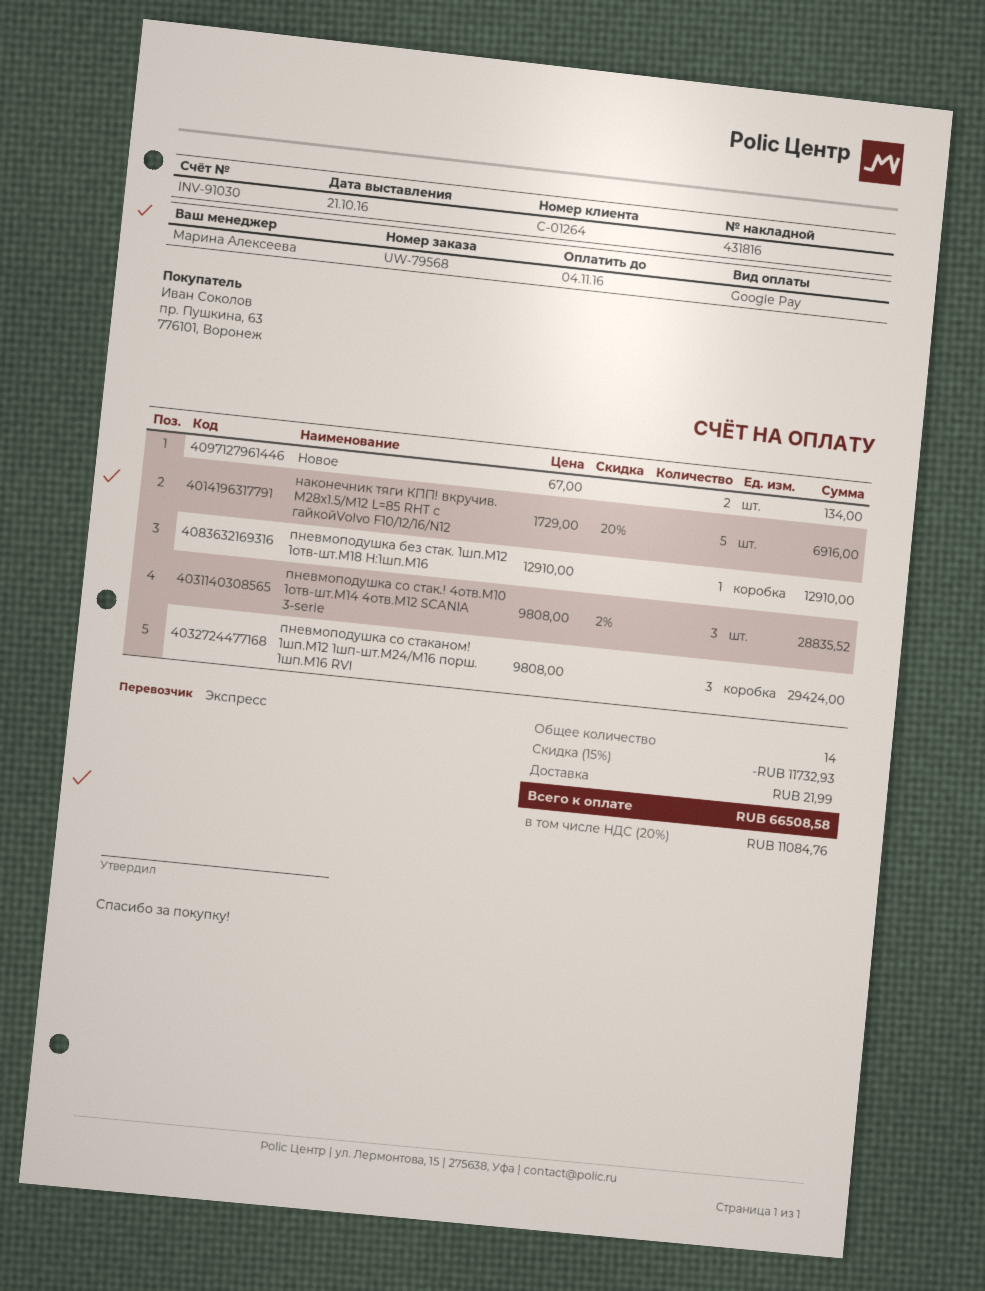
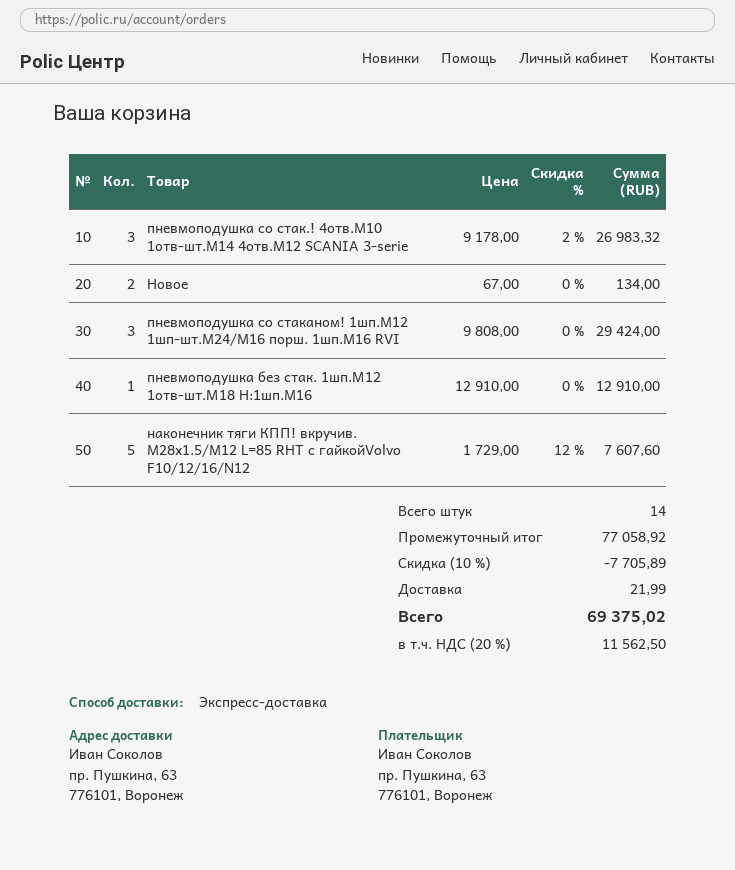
наконечник тяги КПП! вкручив. M28x1.5/M12 L=85 RHT с гайкойVolvo F10/12/16/N12: 5 x 1729.00 - 20% = 6916.00 -> 5 x 1729.00 - 12% = 7607.60
пневмоподушка со стак.! 4отв.M10 1отв-шт.M14 4отв.M12 SCANIA 3-serie: 3 x 9808.00 - 2% = 28835.52 -> 3 x 9178.00 - 2% = 26983.32
discount: 15% = 11732.93 -> 10% = 7705.89
tax: 20% = 11084.76 -> 20% = 11562.50
total: 66508.58 -> 69375.02

